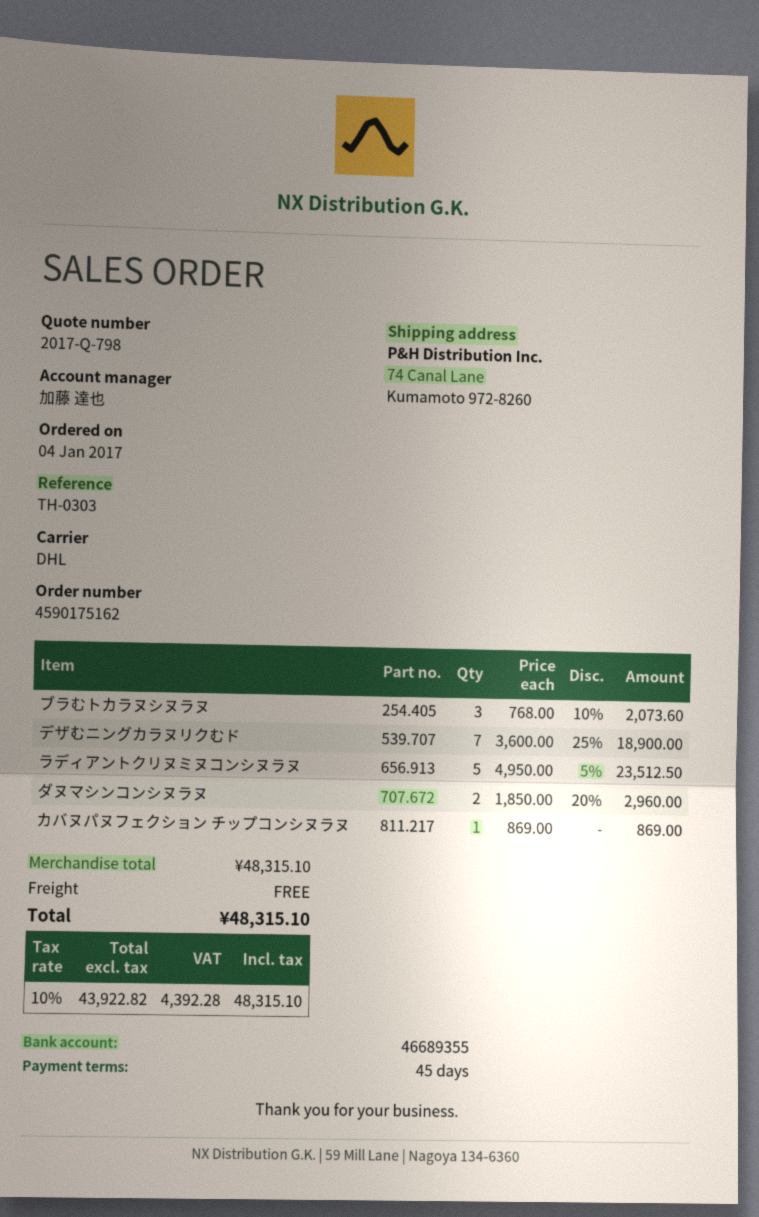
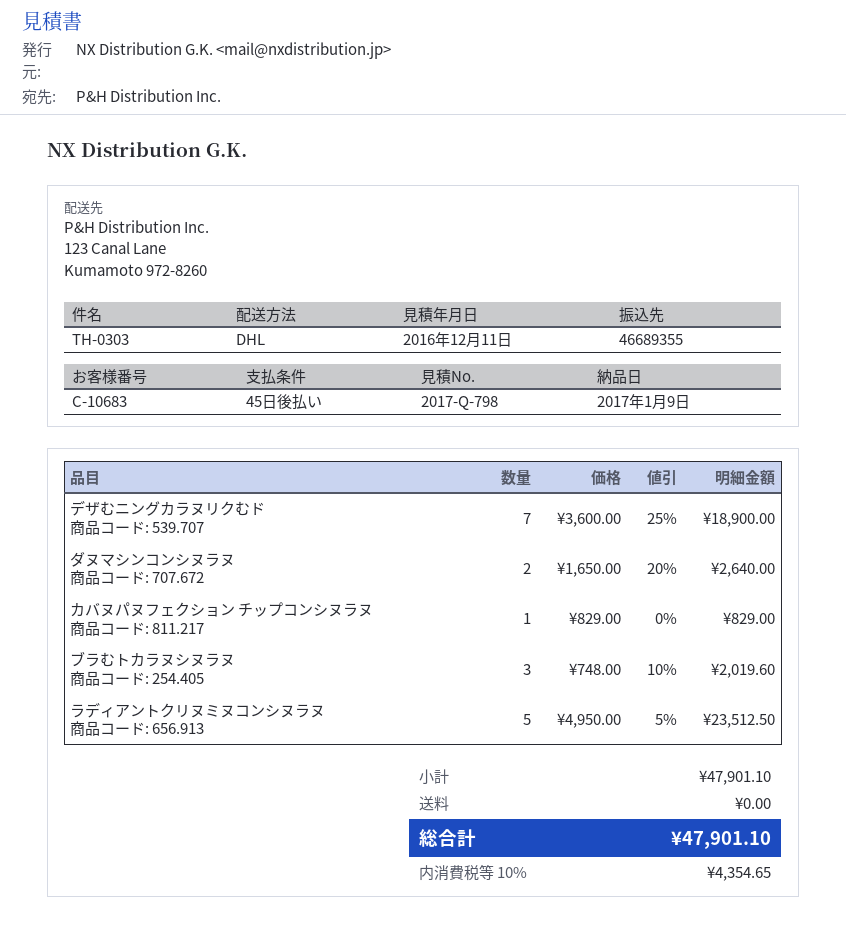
ship to: 74 Canal Lane, Kumamoto 972-8260 -> 123 Canal Lane, Kumamoto 972-8260
ブラむトカラヌシヌラヌ: 3 x 768.00 - 10% = 2073.60 -> 3 x 748.00 - 10% = 2019.60
ダヌマシンコンシヌラヌ: 2 x 1850.00 - 20% = 2960.00 -> 2 x 1650.00 - 20% = 2640.00
カバヌパヌフェクション チップコンシヌラヌ: 1 x 869.00 = 869.00 -> 1 x 829.00 = 829.00
subtotal: 48315.10 -> 47901.10
tax: 10% = 4392.28 -> 10% = 4354.65
total: 48315.10 -> 47901.10

